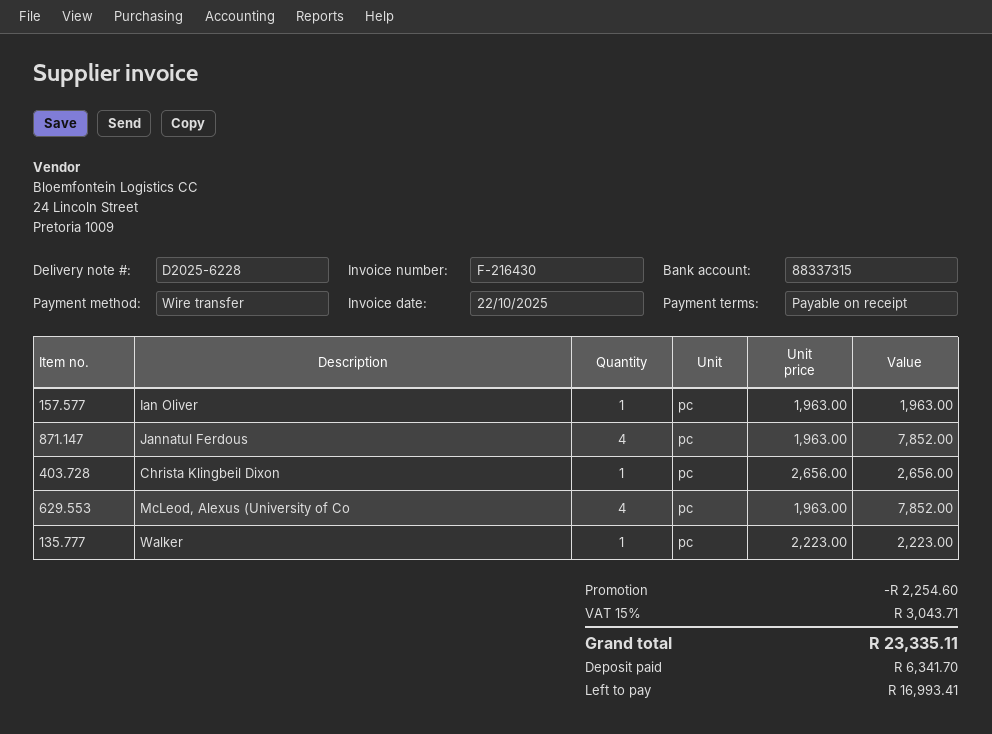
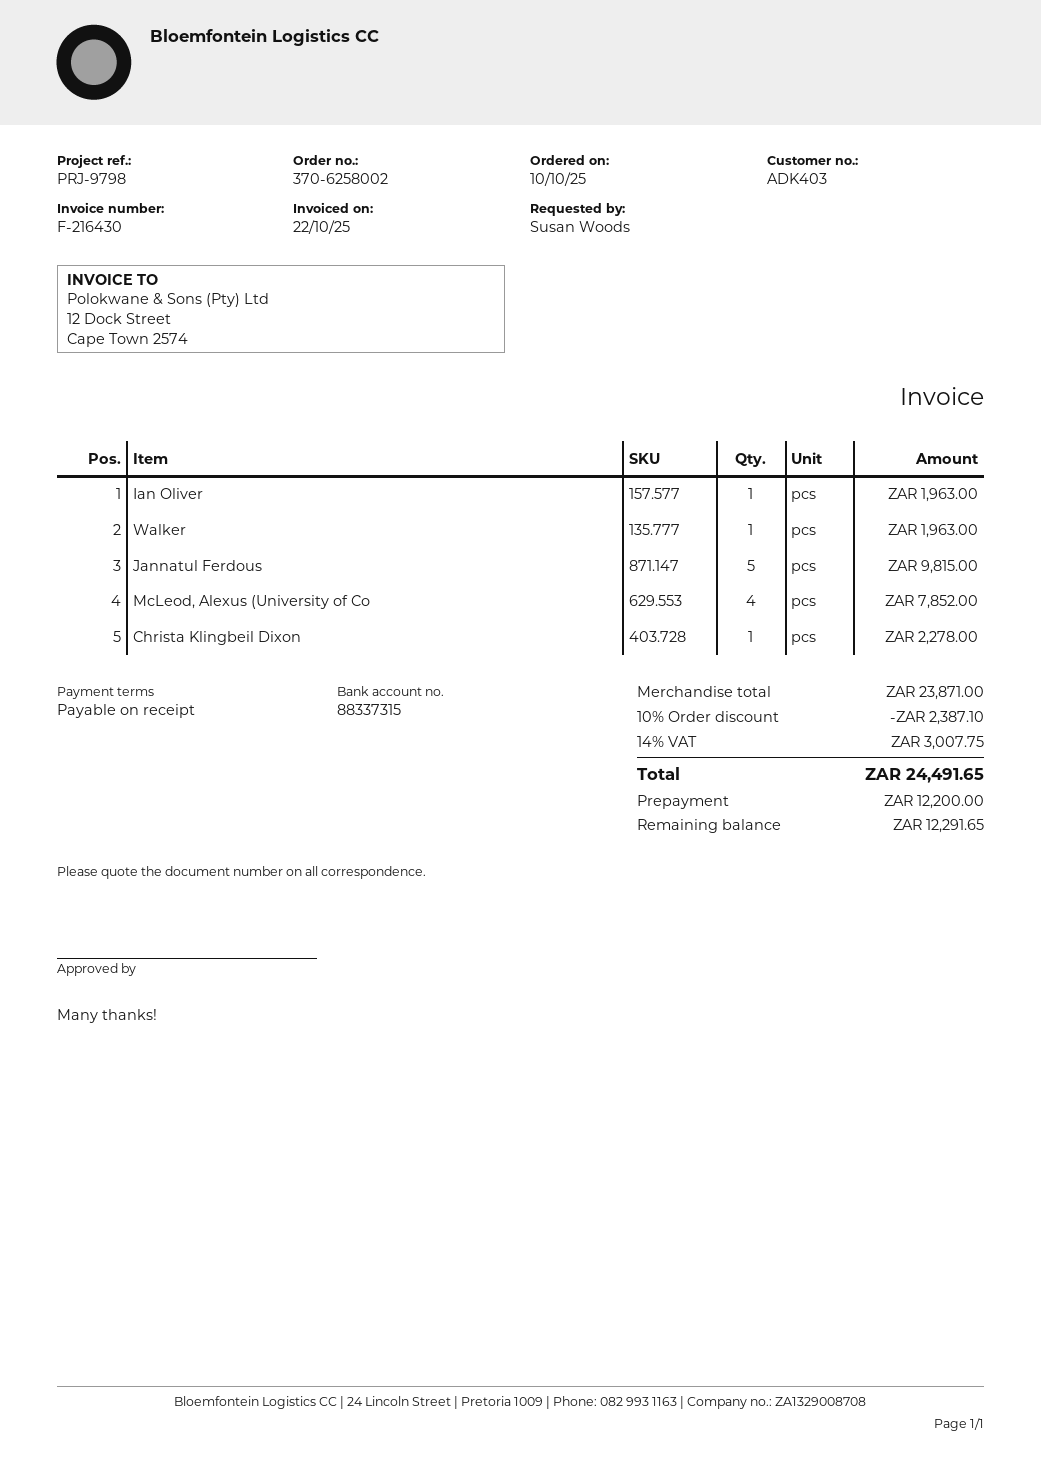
Jannatul Ferdous: 4 for 7852.00 -> 5 for 9815.00
Christa Klingbeil Dixon: 1 for 2656.00 -> 1 for 2278.00
Walker: 1 for 2223.00 -> 1 for 1963.00
discount: 2254.60 -> 2387.10
tax: 15% = 3043.71 -> 14% = 3007.75
total: 23335.11 -> 24491.65
deposit: 6341.70 -> 12200.00
balance: 16993.41 -> 12291.65

